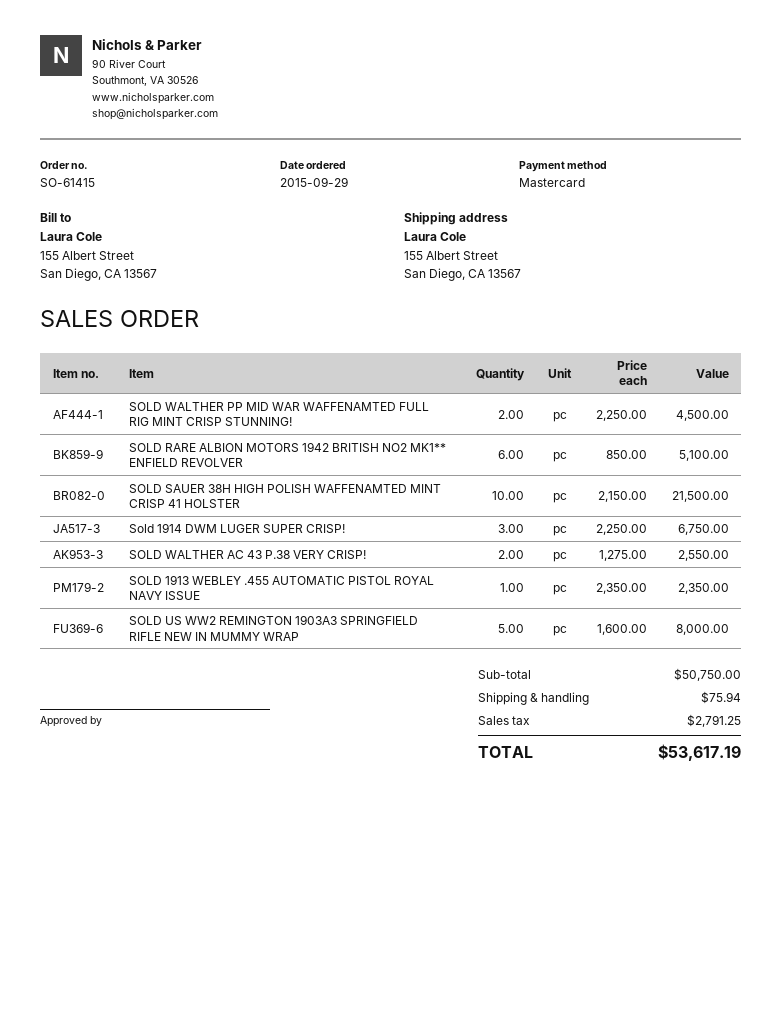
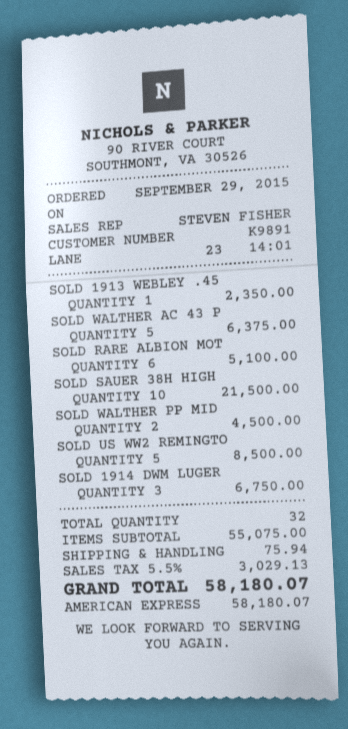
payment method: Mastercard -> American Express
SOLD WALTHER AC 43 P.38 VERY CRISP!: 2 for 2550.00 -> 5 for 6375.00
SOLD US WW2 REMINGTON 1903A3 SPRINGFIELD RIFLE NEW IN MUMMY WRAP: 5 for 8000.00 -> 5 for 8500.00
subtotal: 50750.00 -> 55075.00
tax: 2791.25 -> 3029.13
total: 53617.19 -> 58180.07

